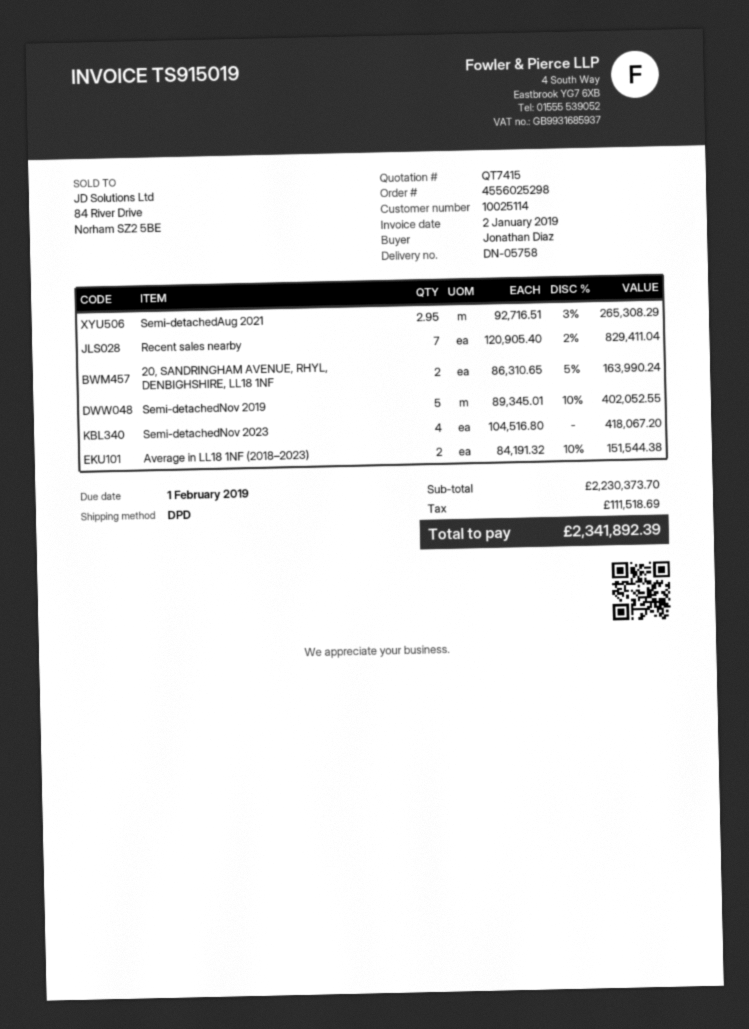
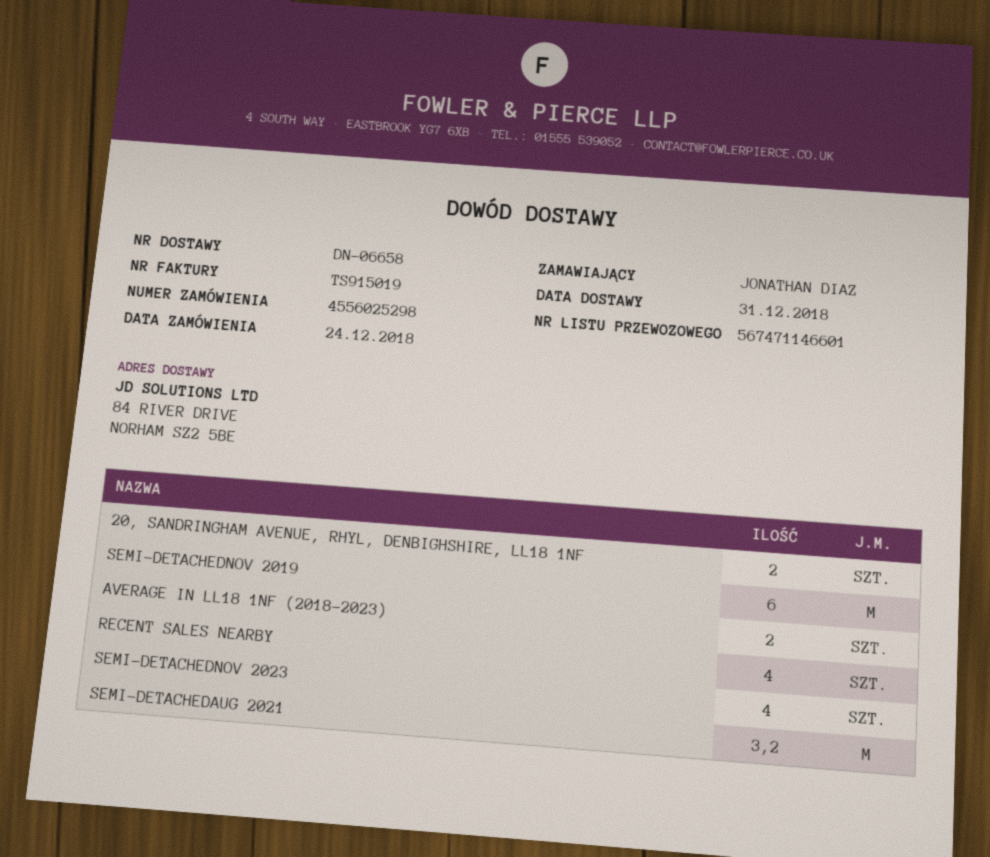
delivery note number: DN-05758 -> DN-06658
Semi-detachedAug 2021: 2.95 -> 3.2
Recent sales nearby: 7 -> 4
Semi-detachedNov 2019: 5 -> 6

